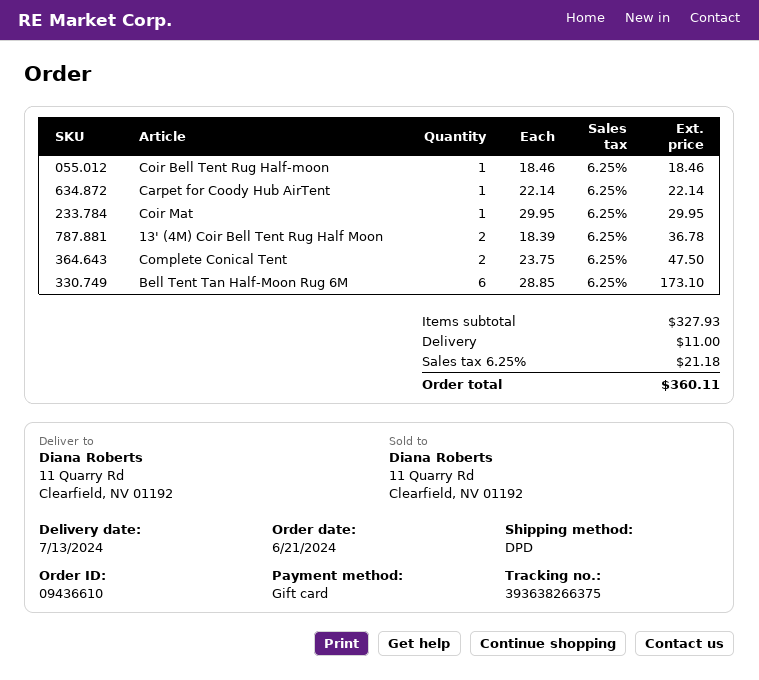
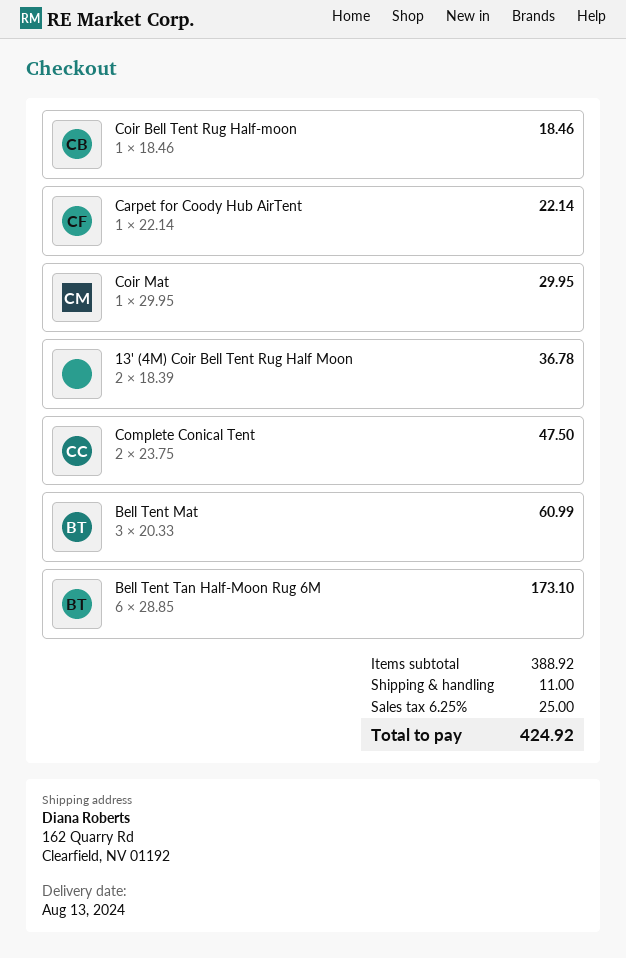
delivery date: 2024-07-13 -> 2024-08-13
ship to: 11 Quarry Rd, Clearfield, NV 01192 -> 162 Quarry Rd, Clearfield, NV 01192
Bell Tent Mat: none -> 3 x 20.33 = 60.99
subtotal: 327.93 -> 388.92
tax: 6.25% = 21.18 -> 6.25% = 25.00
total: 360.11 -> 424.92

